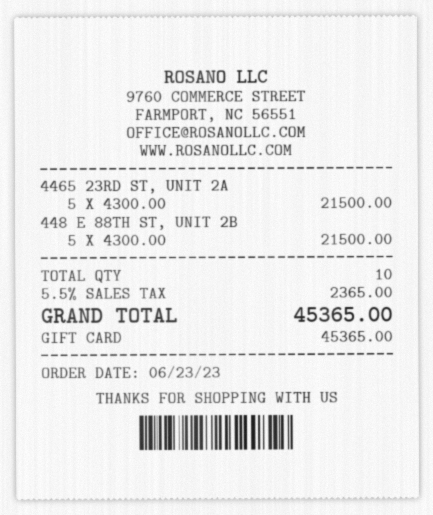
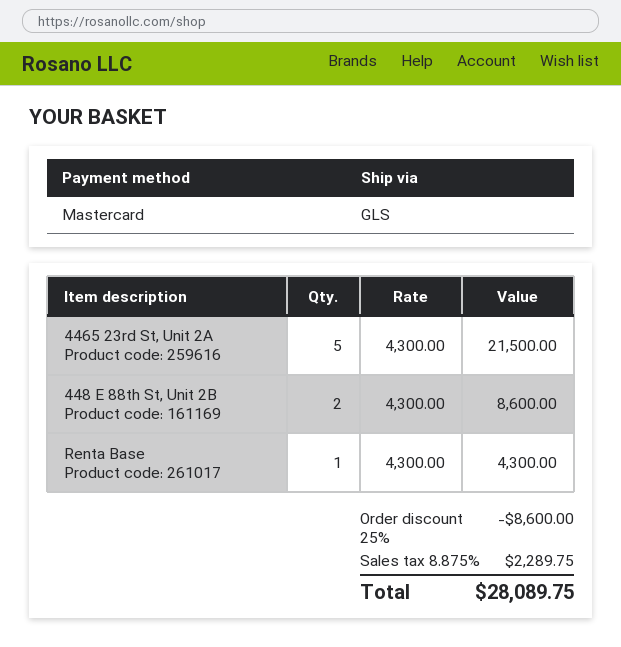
payment method: gift card -> Mastercard
448 E 88TH ST, UNIT 2B: 5 x 4300.00 = 21500.00 -> 2 x 4300.00 = 8600.00
Renta Base: none -> 1 x 4300.00 = 4300.00
discount: none -> 25% = 8600.00
tax: 5.5% = 2365.00 -> 8.875% = 2289.75
total: 45365.00 -> 28089.75

